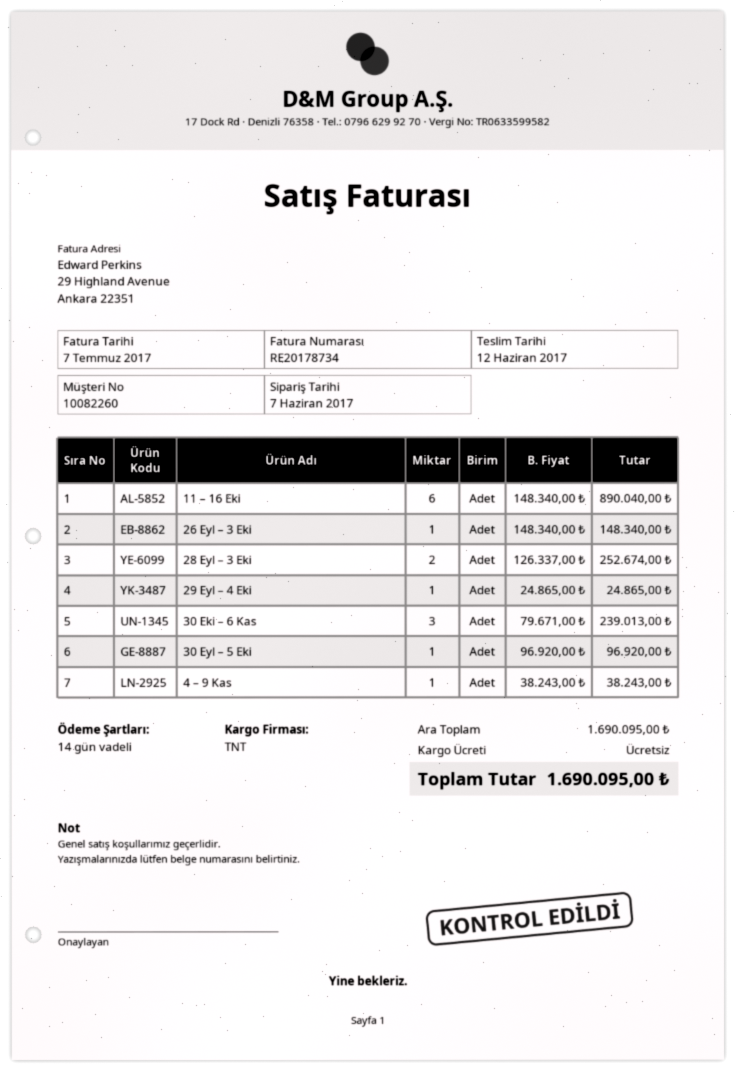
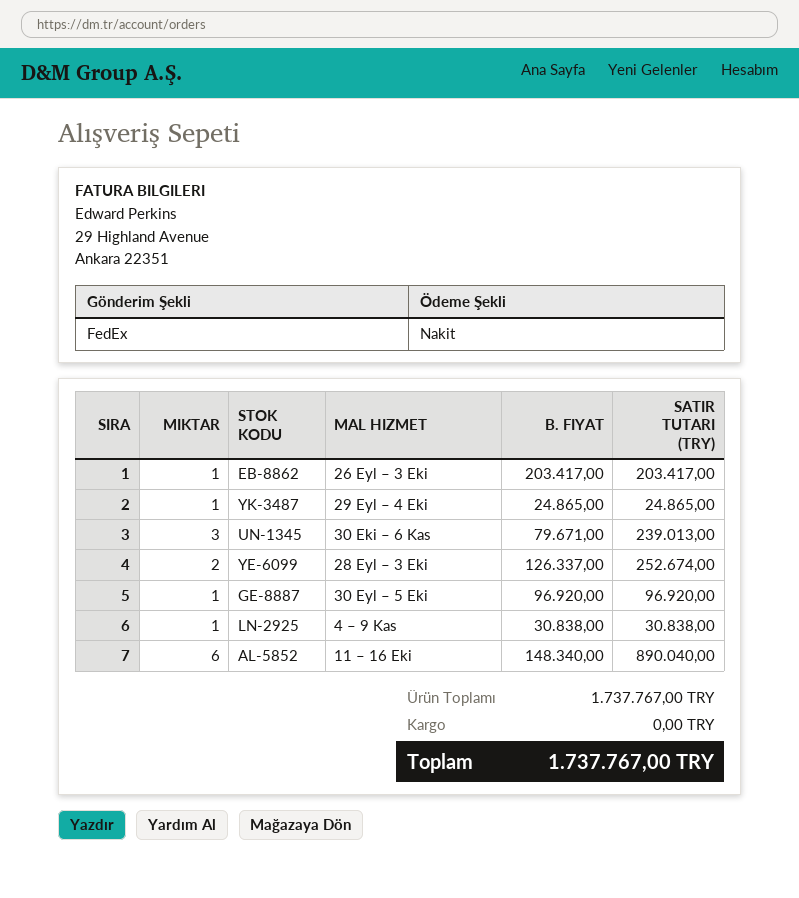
shipping method: TNT -> FedEx
26 Eyl – 3 Eki: 1 x 148340.00 = 148340.00 -> 1 x 203417.00 = 203417.00
4 – 9 Kas: 1 x 38243.00 = 38243.00 -> 1 x 30838.00 = 30838.00
subtotal: 1690095.00 -> 1737767.00
total: 1690095.00 -> 1737767.00

